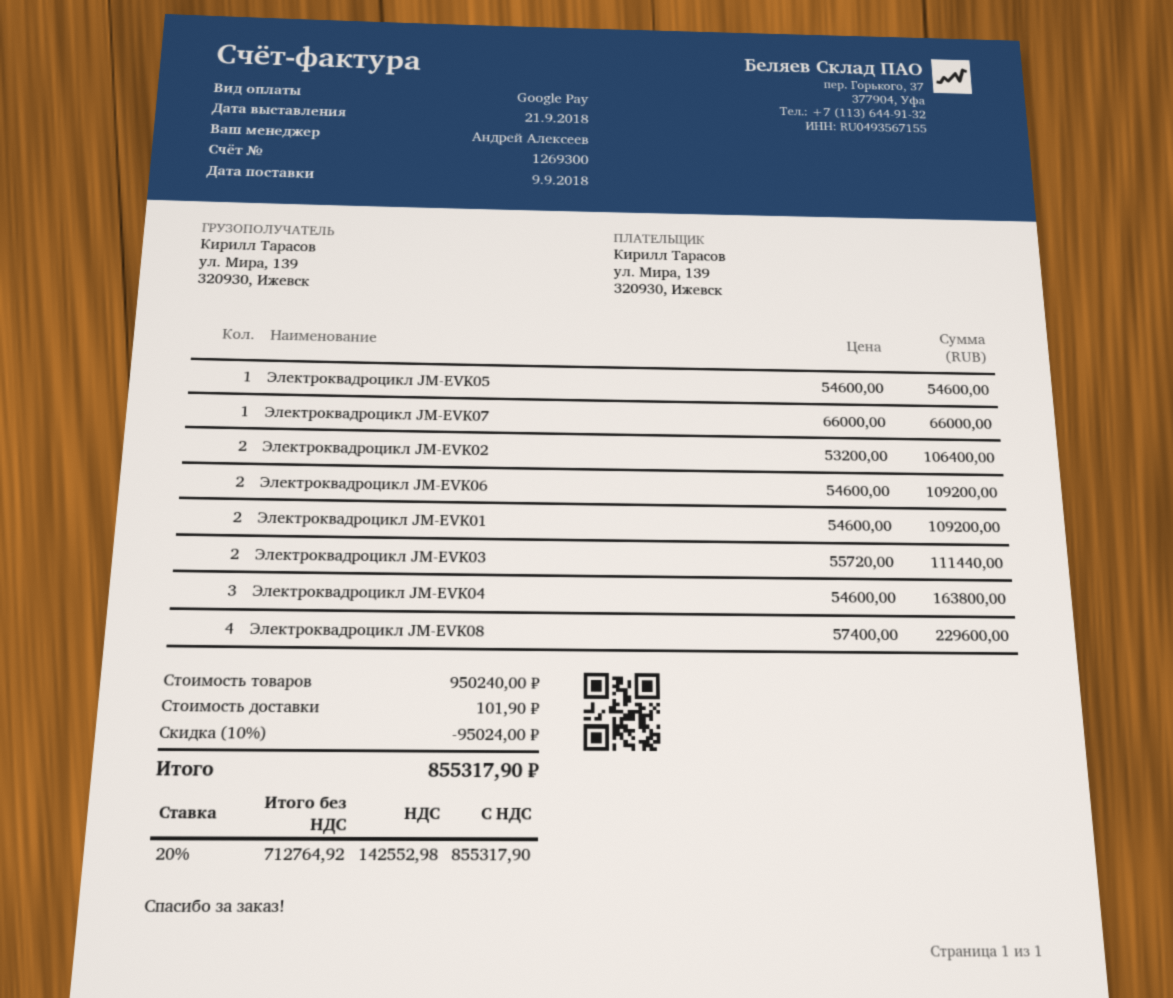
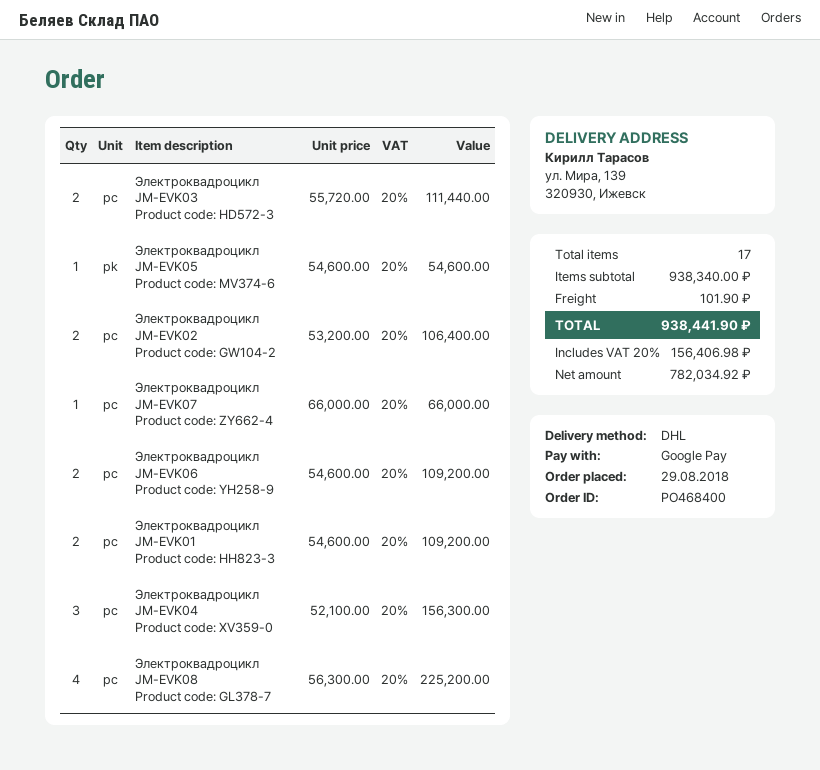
Электроквадроцикл JM-EVK04: 3 x 54600.00 = 163800.00 -> 3 x 52100.00 = 156300.00
Электроквадроцикл JM-EVK08: 4 x 57400.00 = 229600.00 -> 4 x 56300.00 = 225200.00
subtotal: 950240.00 -> 938340.00
discount: 10% = 95024.00 -> none
net: 712764.92 -> 782034.92
tax: 20% = 142552.98 -> 20% = 156406.98
total: 855317.90 -> 938441.90

